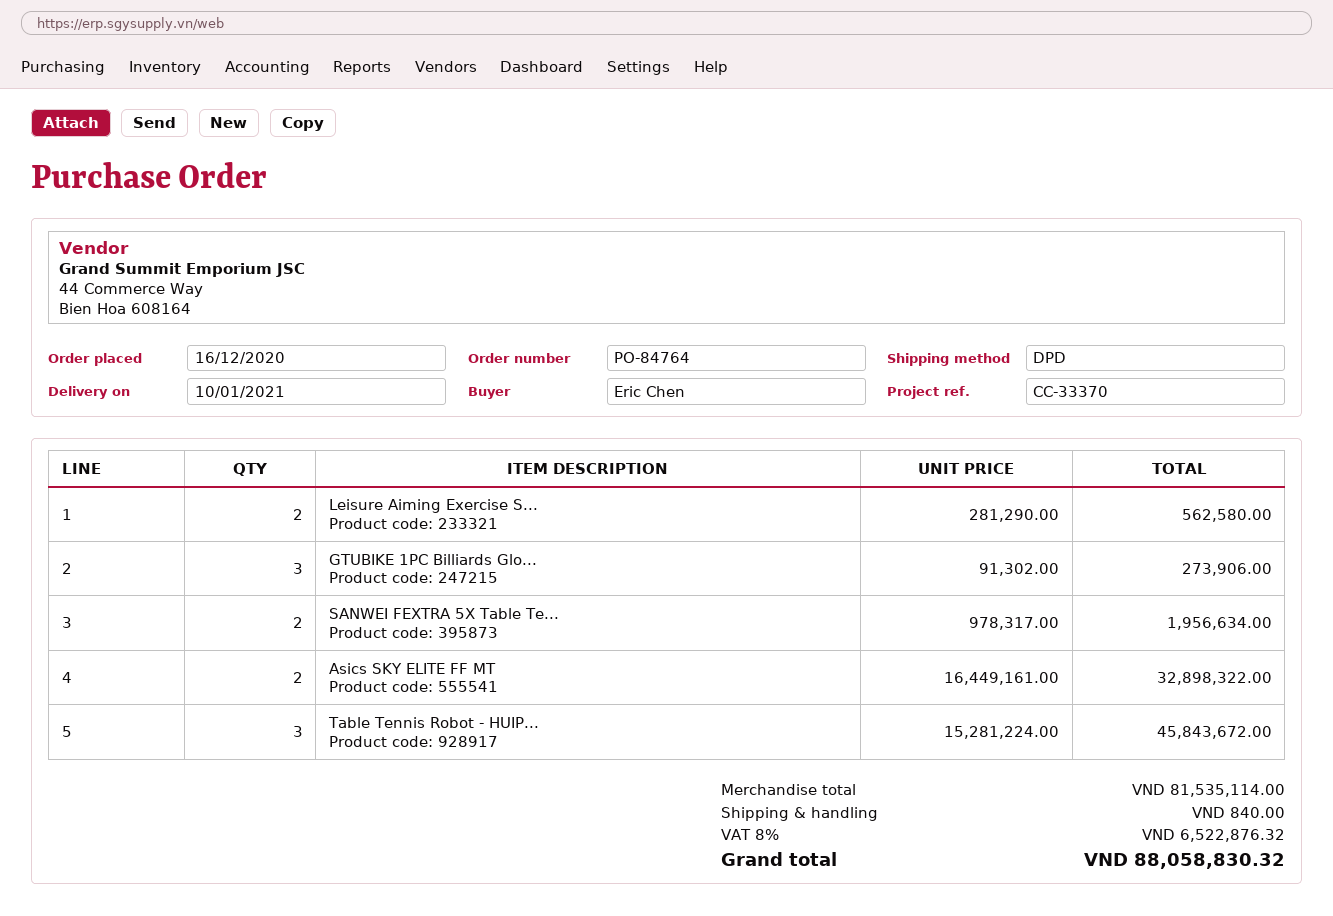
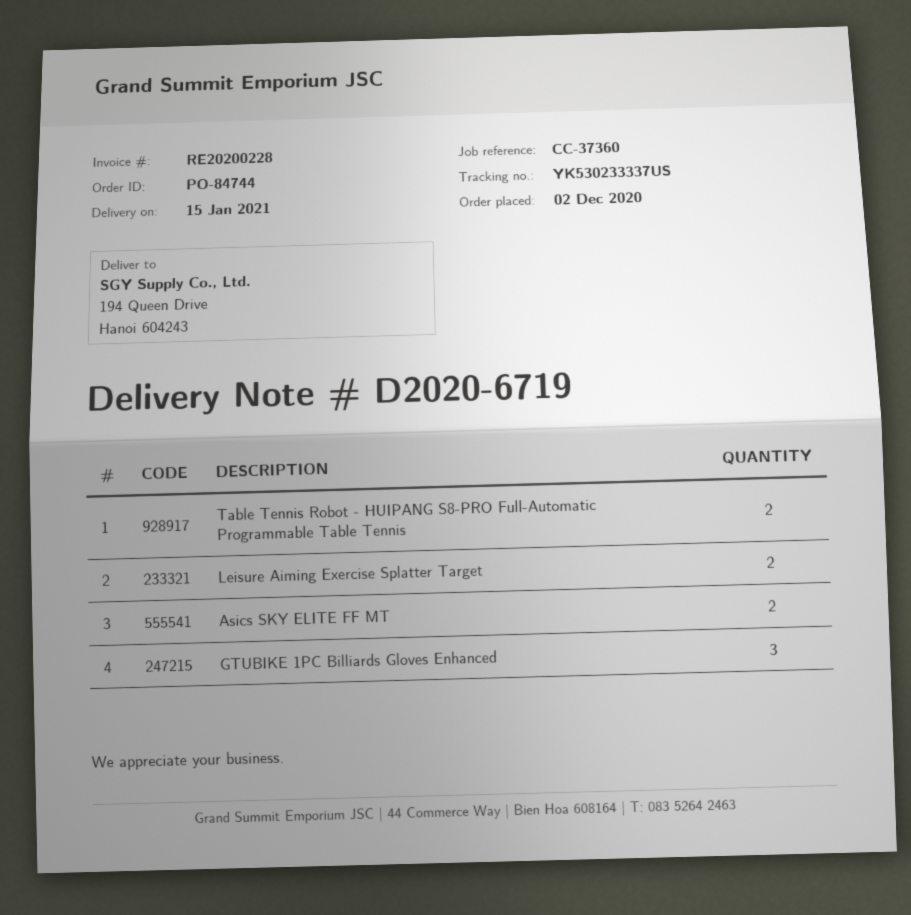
order number: PO-84764 -> PO-84744
order date: 2020-12-16 -> 2020-12-02
delivery date: 2021-01-10 -> 2021-01-15
reference: CC-33370 -> CC-37360
SANWEI FEXTRA 5X Table Te...: 2 -> none
Table Tennis Robot - HUIP...: 3 -> 2

